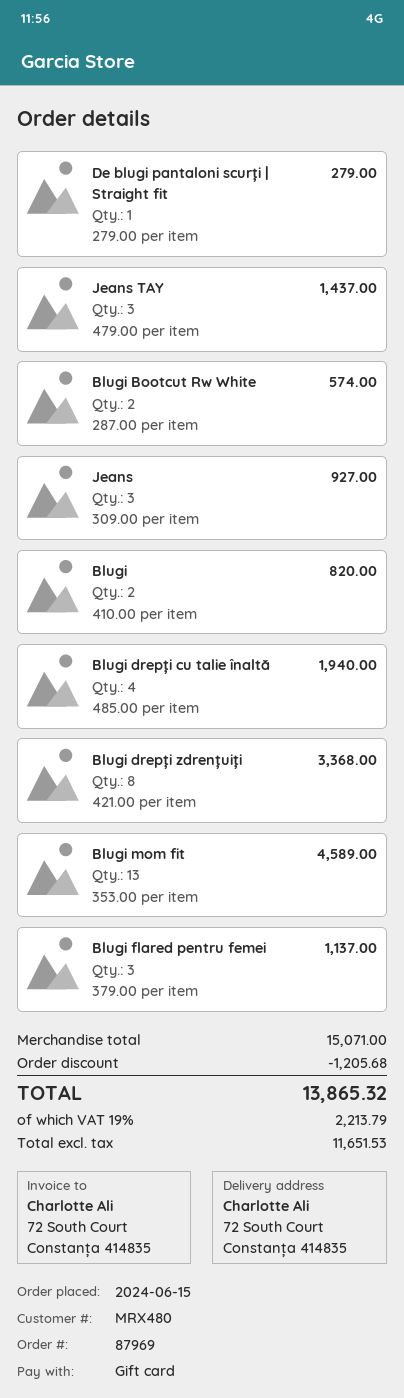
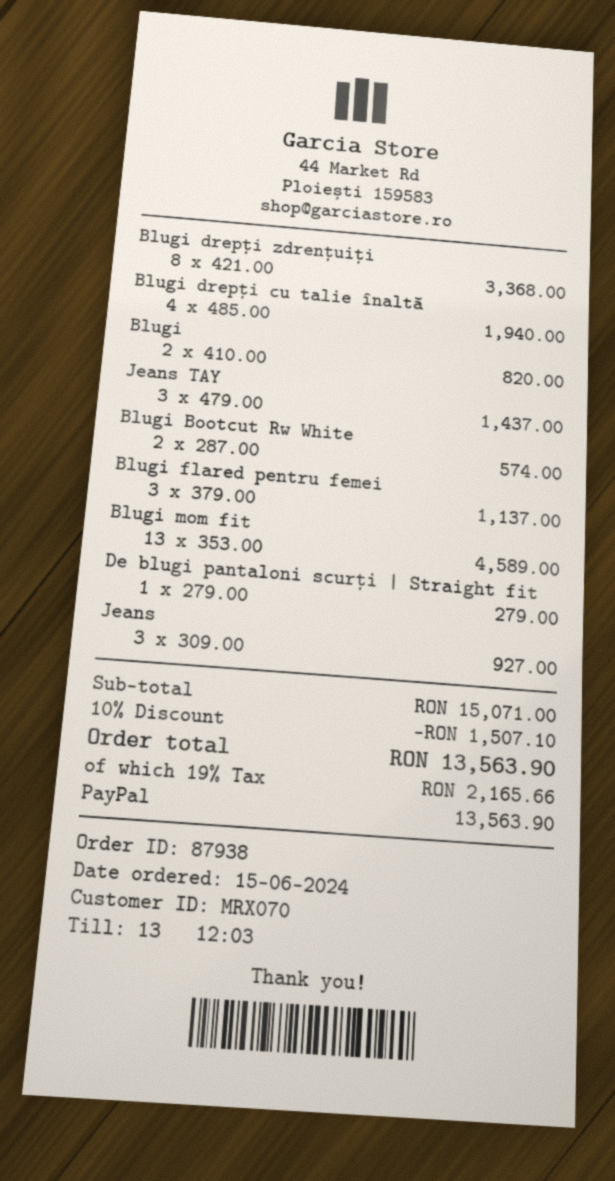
order number: 87969 -> 87938
customer number: MRX480 -> MRX070
payment method: gift card -> PayPal
discount: 1205.68 -> 1507.10
tax: 19% = 2213.79 -> 19% = 2165.66
total: 13865.32 -> 13563.90

